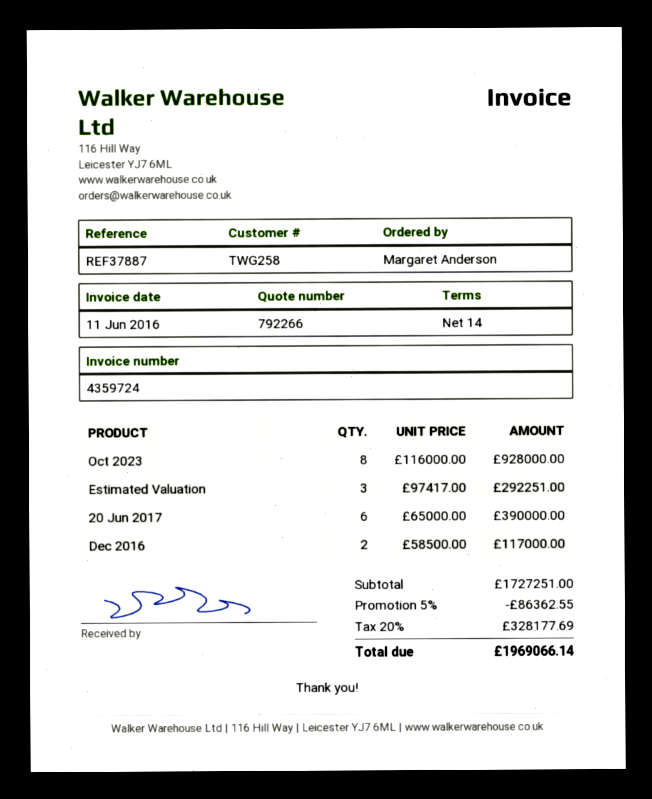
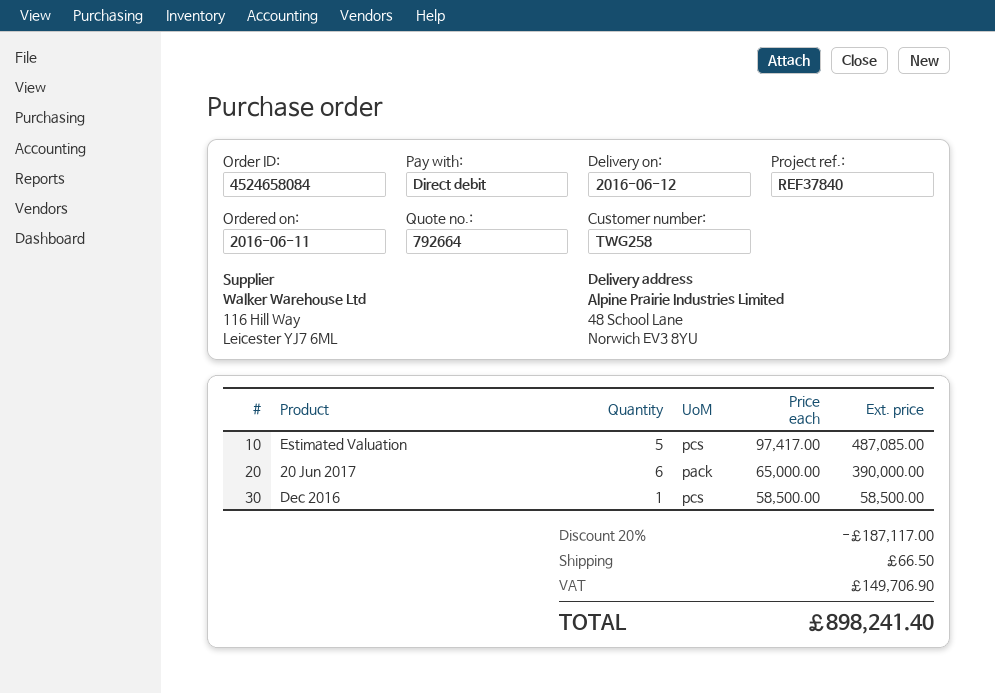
quote number: 792266 -> 792664
reference: REF37887 -> REF37840
Oct 2023: 8 x 116000.00 = 928000.00 -> none
Estimated Valuation: 3 x 97417.00 = 292251.00 -> 5 x 97417.00 = 487085.00
Dec 2016: 2 x 58500.00 = 117000.00 -> 1 x 58500.00 = 58500.00
discount: 5% = 86362.55 -> 20% = 187117.00
shipping: none -> 66.50
tax: 328177.69 -> 149706.90
total: 1969066.14 -> 898241.40

